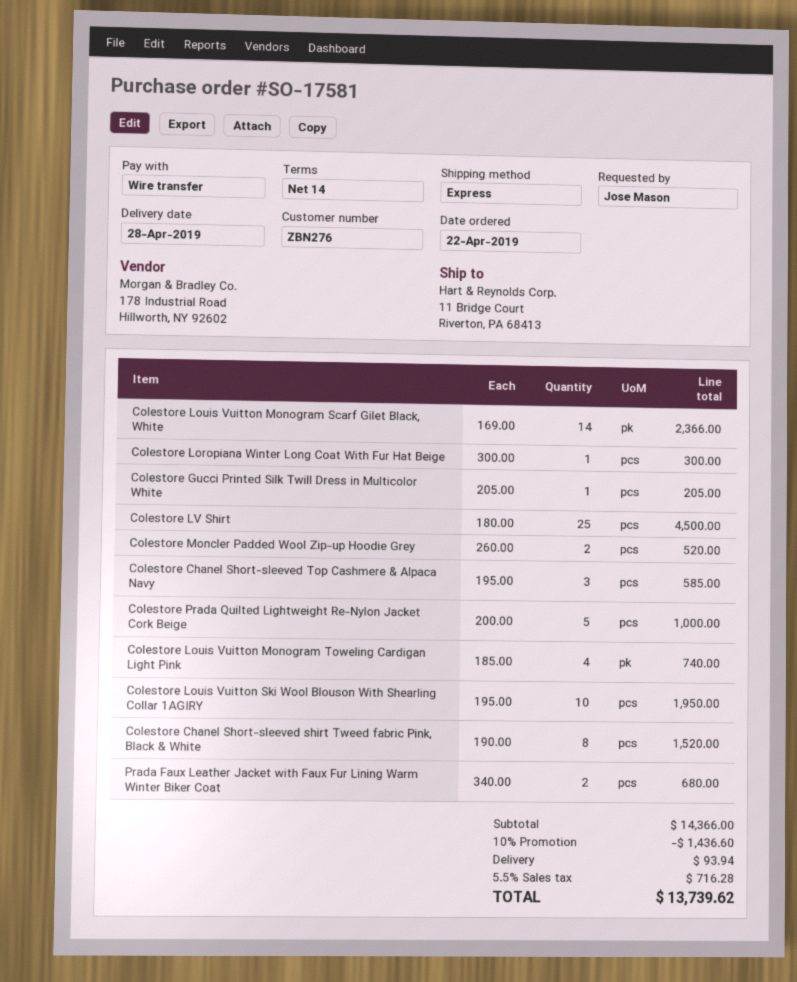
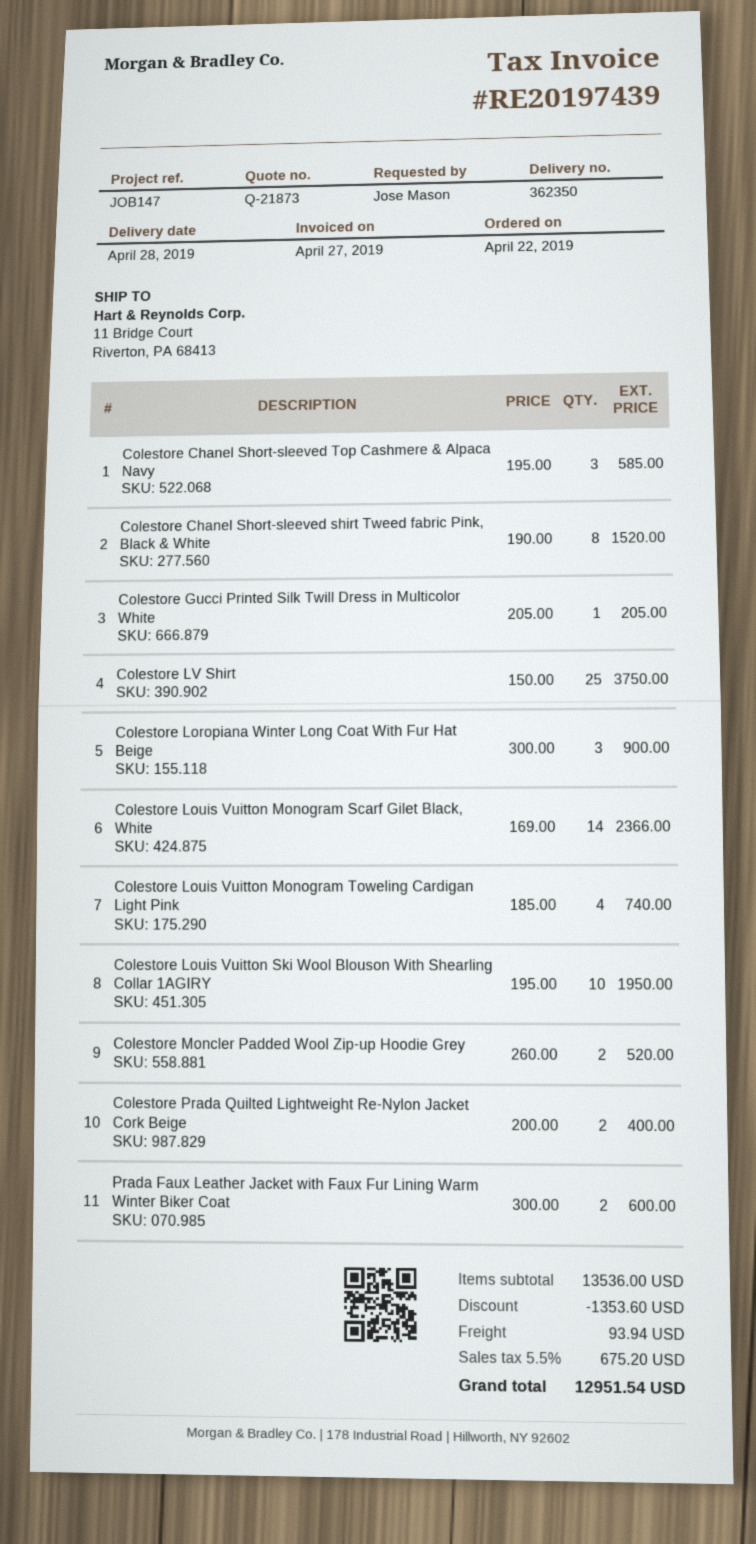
Colestore Loropiana Winter Long Coat With Fur Hat Beige: 1 x 300.00 = 300.00 -> 3 x 300.00 = 900.00
Colestore LV Shirt: 25 x 180.00 = 4500.00 -> 25 x 150.00 = 3750.00
Colestore Prada Quilted Lightweight Re-Nylon Jacket Cork Beige: 5 x 200.00 = 1000.00 -> 2 x 200.00 = 400.00
Prada Faux Leather Jacket with Faux Fur Lining Warm Winter Biker Coat: 2 x 340.00 = 680.00 -> 2 x 300.00 = 600.00
subtotal: 14366.00 -> 13536.00
discount: 1436.60 -> 1353.60
tax: 5.5% = 716.28 -> 5.5% = 675.20
total: 13739.62 -> 12951.54

